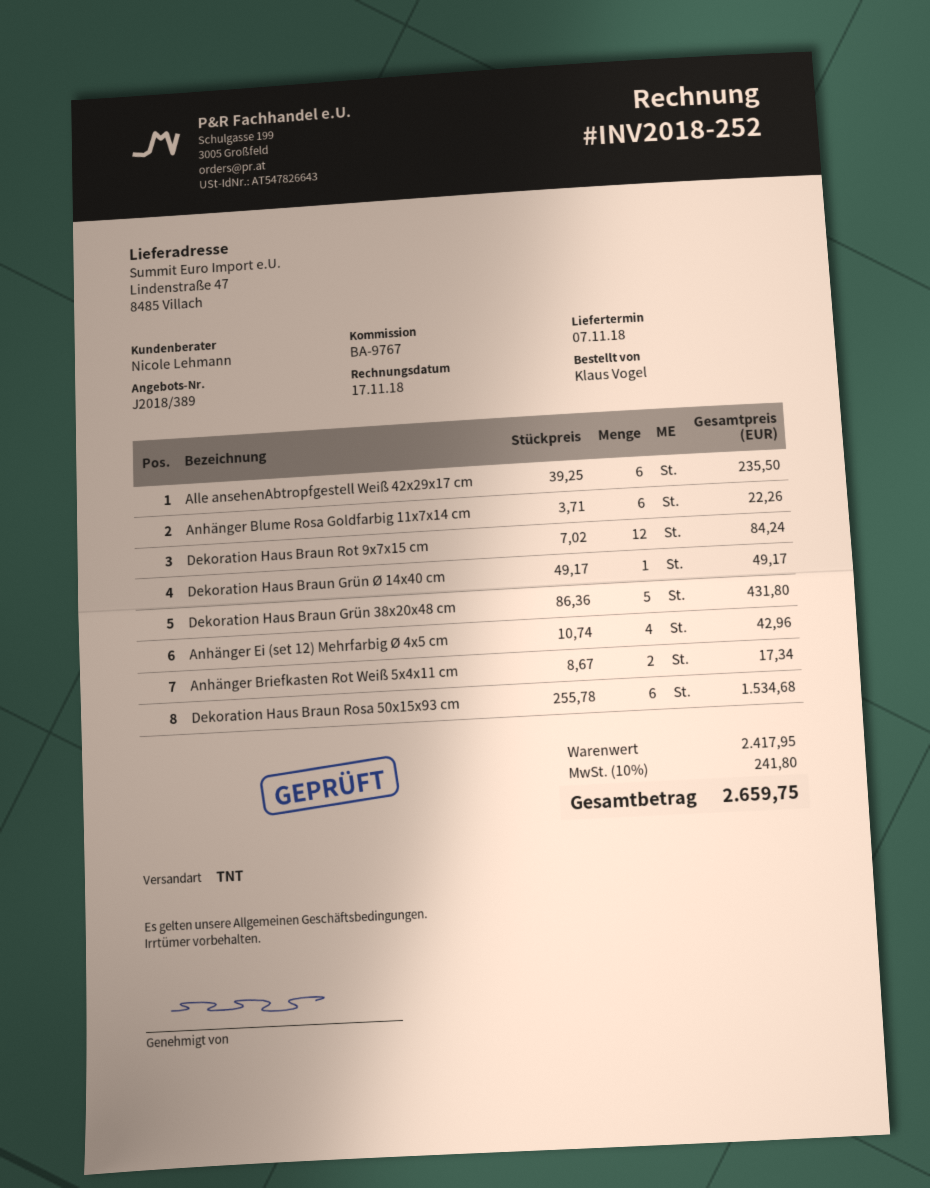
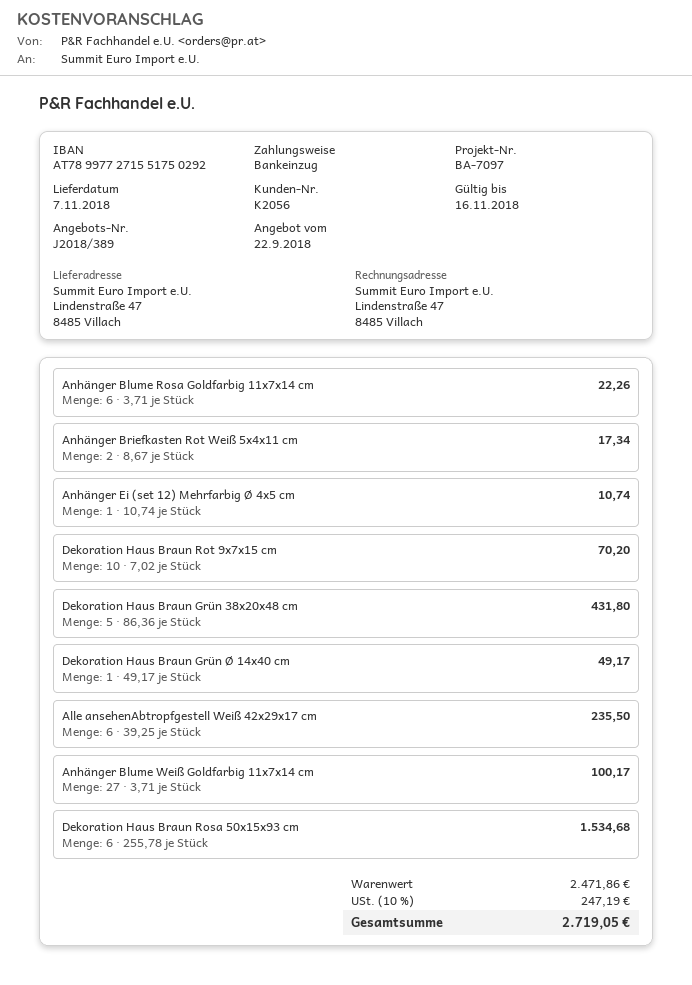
reference: BA-9767 -> BA-7097
Dekoration Haus Braun Rot 9x7x15 cm: 12 x 7.02 = 84.24 -> 10 x 7.02 = 70.20
Anhänger Ei (set 12) Mehrfarbig Ø 4x5 cm: 4 x 10.74 = 42.96 -> 1 x 10.74 = 10.74
Anhänger Blume Weiß Goldfarbig 11x7x14 cm: none -> 27 x 3.71 = 100.17
subtotal: 2417.95 -> 2471.86
tax: 10% = 241.80 -> 10% = 247.19
total: 2659.75 -> 2719.05

